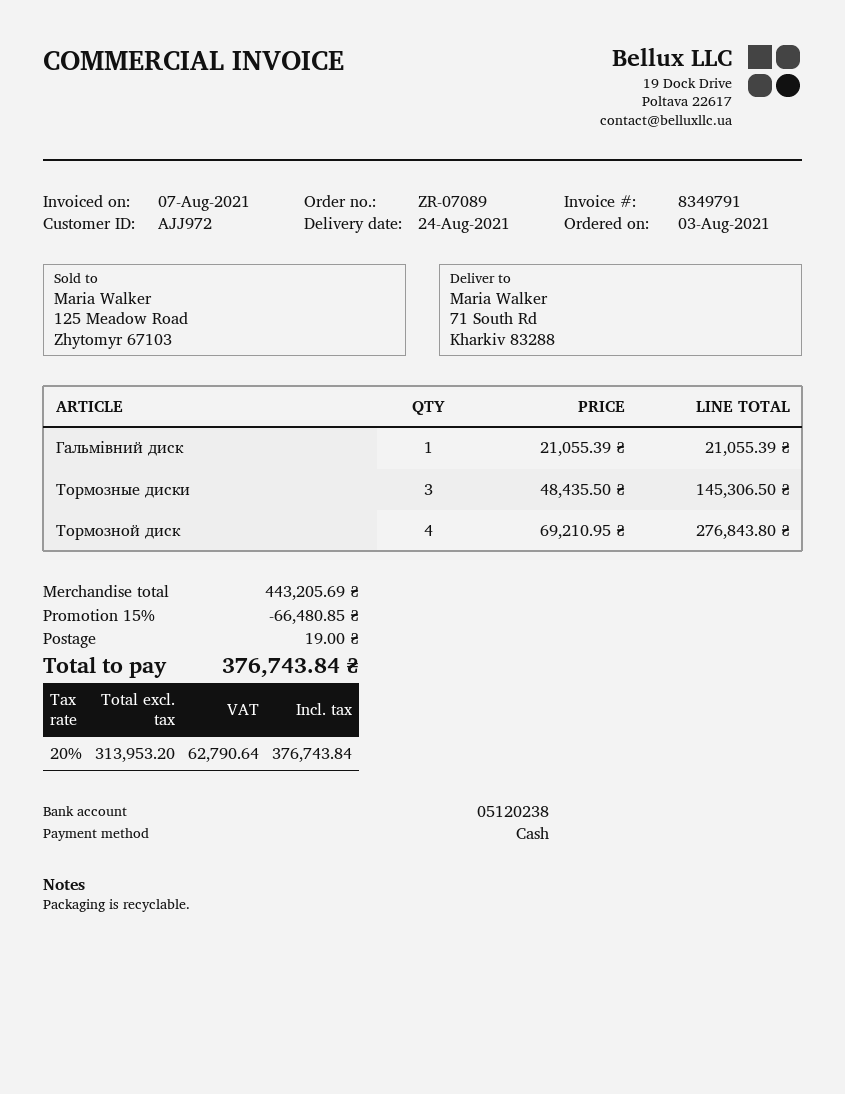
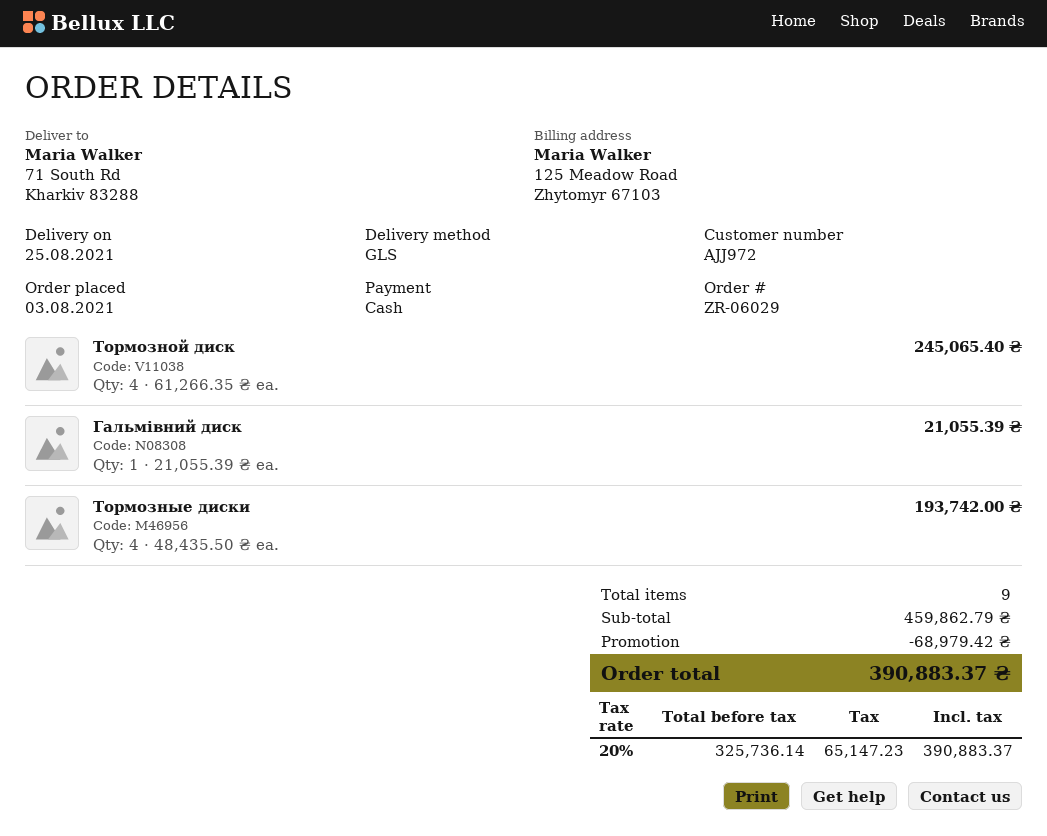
order number: ZR-07089 -> ZR-06029
delivery date: 2021-08-24 -> 2021-08-25
Тормозные диски: 3 x 48435.50 = 145306.50 -> 4 x 48435.50 = 193742.00
Тормозной диск: 4 x 69210.95 = 276843.80 -> 4 x 61266.35 = 245065.40
subtotal: 443205.69 -> 459862.79
discount: 66480.85 -> 68979.42
shipping: 19.00 -> none
net: 313953.20 -> 325736.14
tax: 20% = 62790.64 -> 20% = 65147.23
total: 376743.84 -> 390883.37

